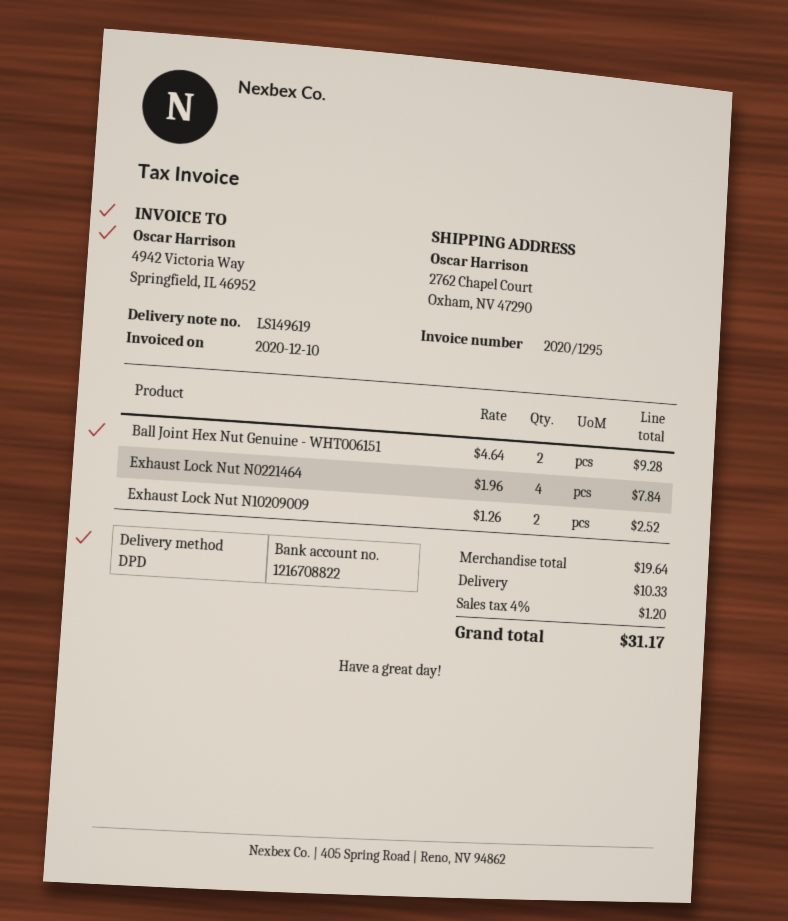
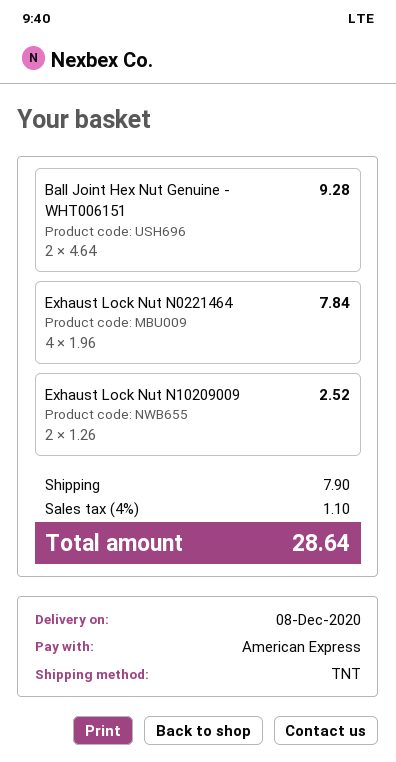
shipping method: DPD -> TNT
shipping: 10.33 -> 7.90
tax: 4% = 1.20 -> 4% = 1.10
total: 31.17 -> 28.64

